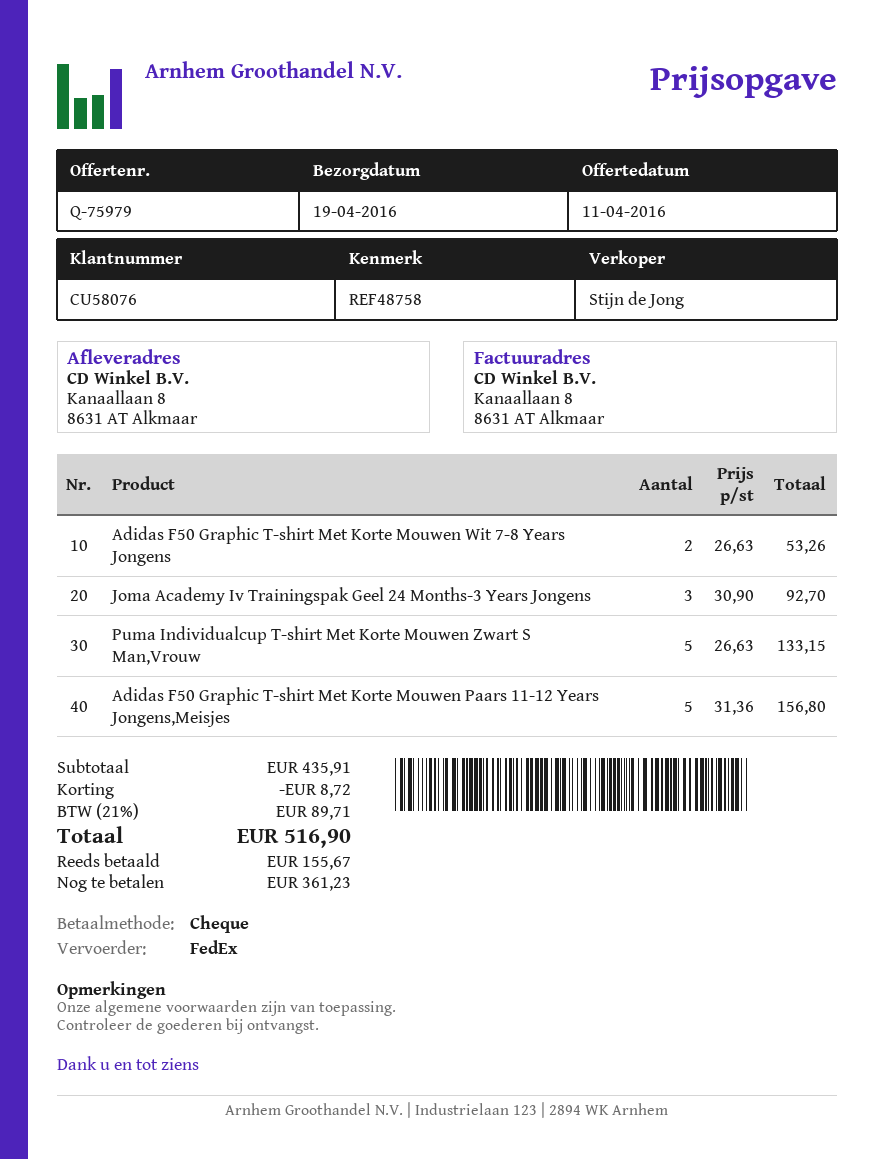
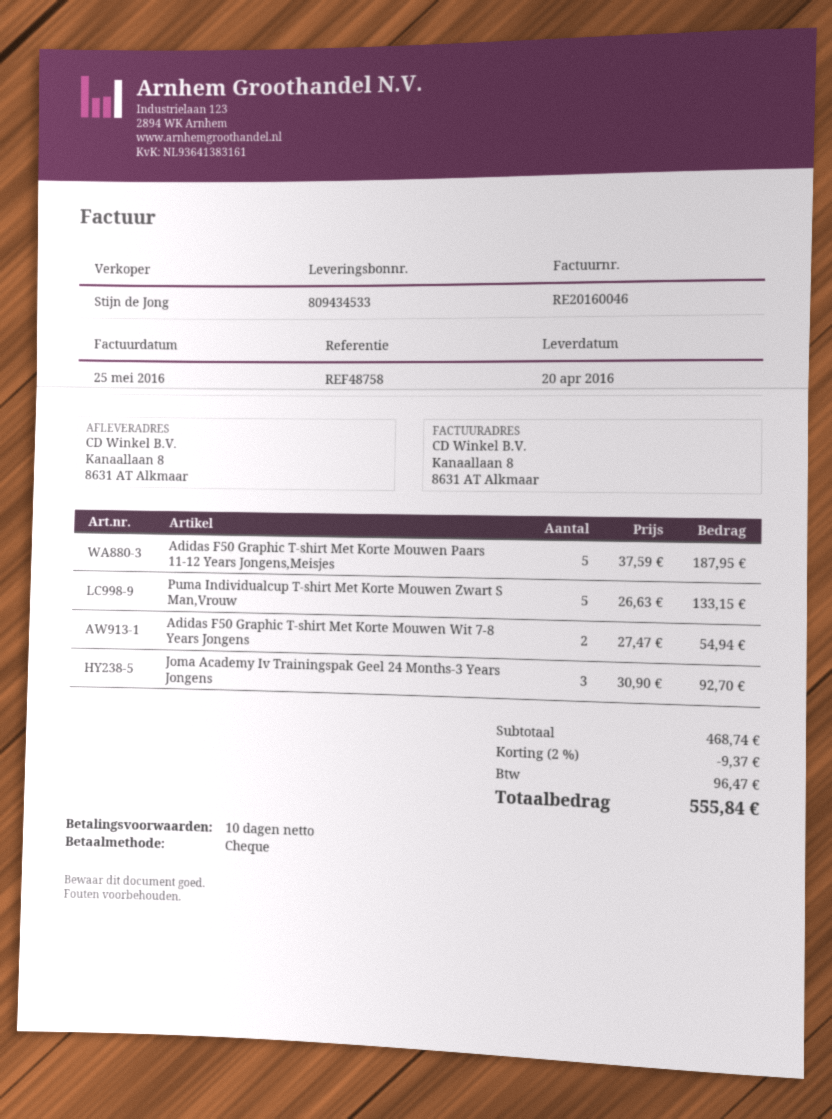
delivery date: 2016-04-19 -> 2016-04-20
Adidas F50 Graphic T-shirt Met Korte Mouwen Wit 7-8 Years Jongens: 2 x 26.63 = 53.26 -> 2 x 27.47 = 54.94
Adidas F50 Graphic T-shirt Met Korte Mouwen Paars 11-12 Years Jongens,Meisjes: 5 x 31.36 = 156.80 -> 5 x 37.59 = 187.95
subtotal: 435.91 -> 468.74
discount: 8.72 -> 9.37
tax: 89.71 -> 96.47
total: 516.90 -> 555.84

